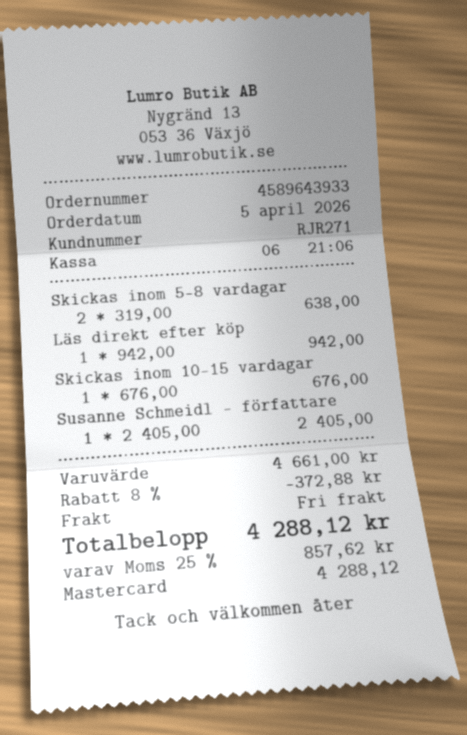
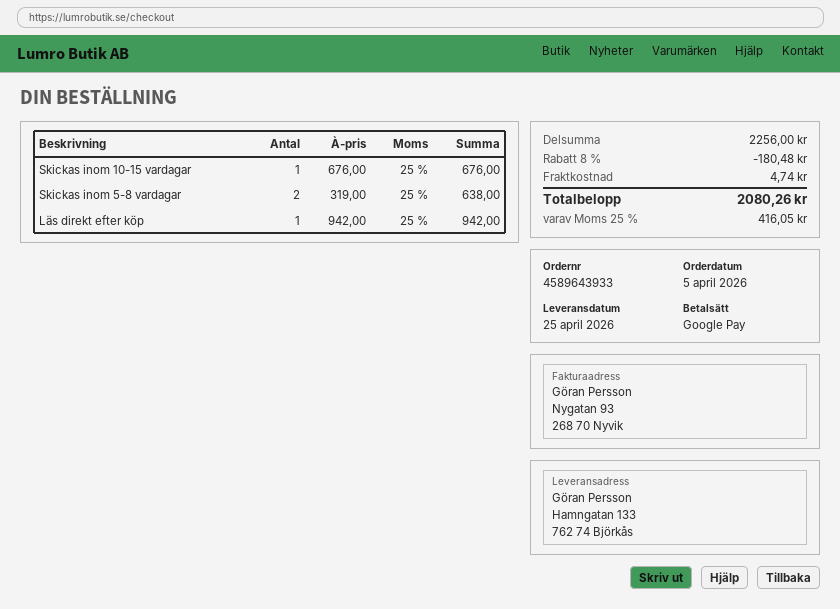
payment method: Mastercard -> Google Pay
Susanne Schmeidl – författare: 1 x 2405.00 = 2405.00 -> none
subtotal: 4661.00 -> 2256.00
discount: 8% = 372.88 -> 8% = 180.48
shipping: 0.00 -> 4.74
tax: 25% = 857.62 -> 25% = 416.05
total: 4288.12 -> 2080.26

